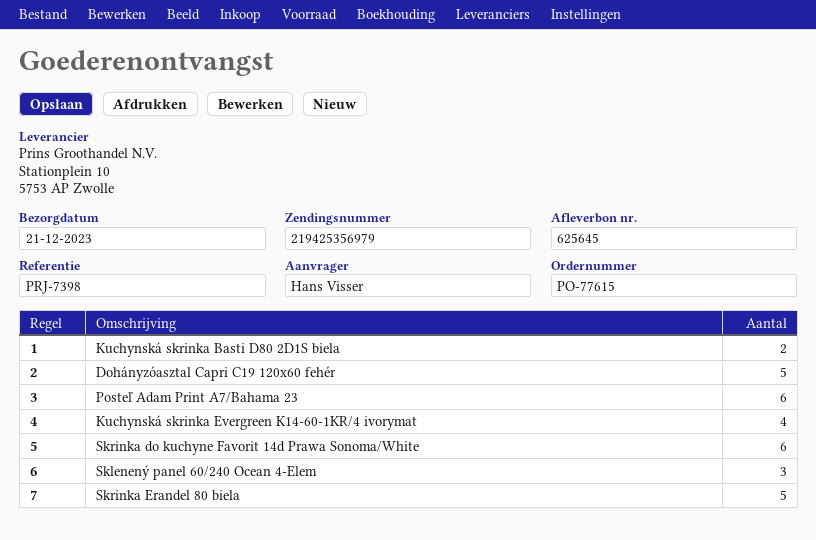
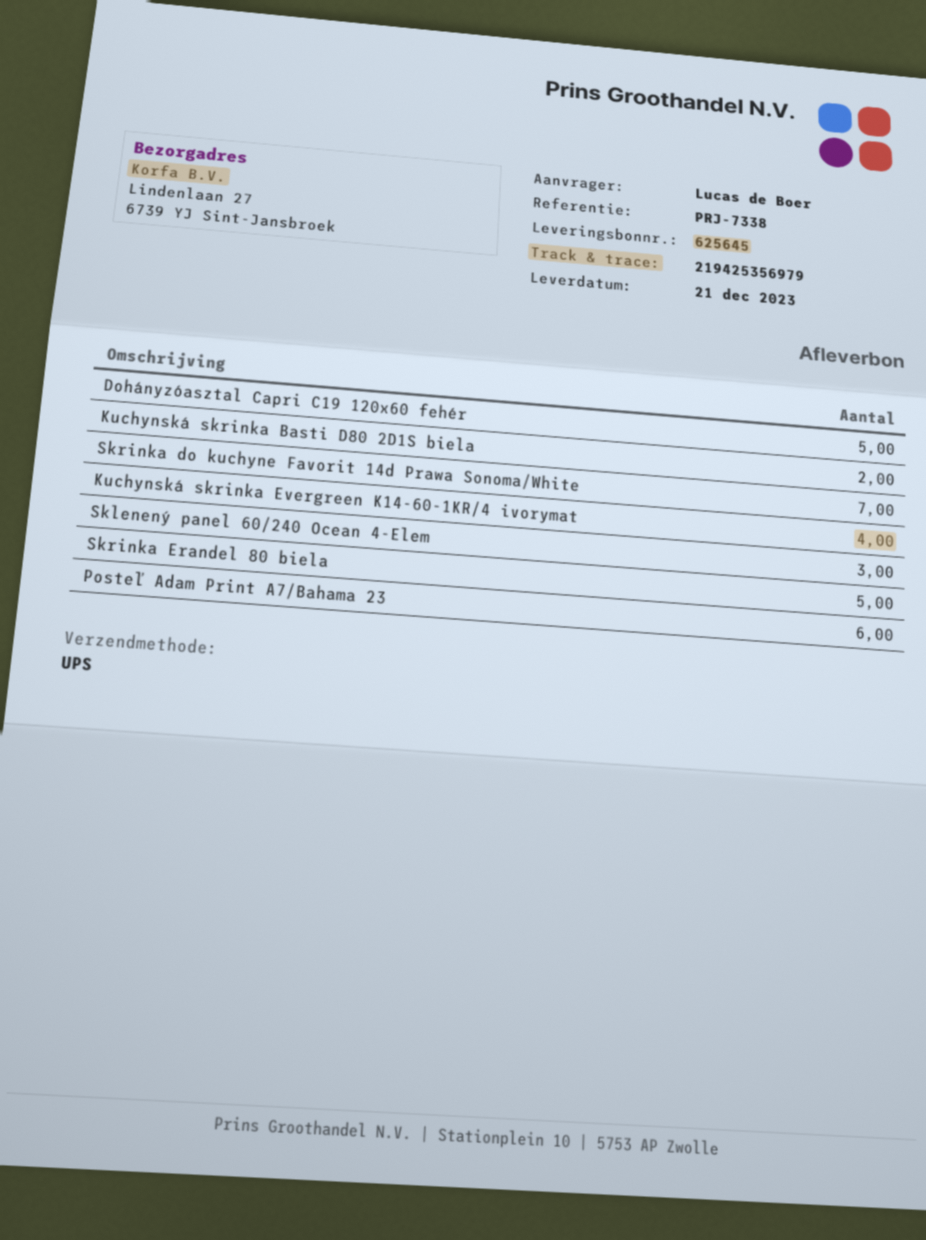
reference: PRJ-7398 -> PRJ-7338
ordered by: Hans Visser -> Lucas de Boer
Skrinka do kuchyne Favorit 14d Prawa Sonoma/White: 6 -> 7

